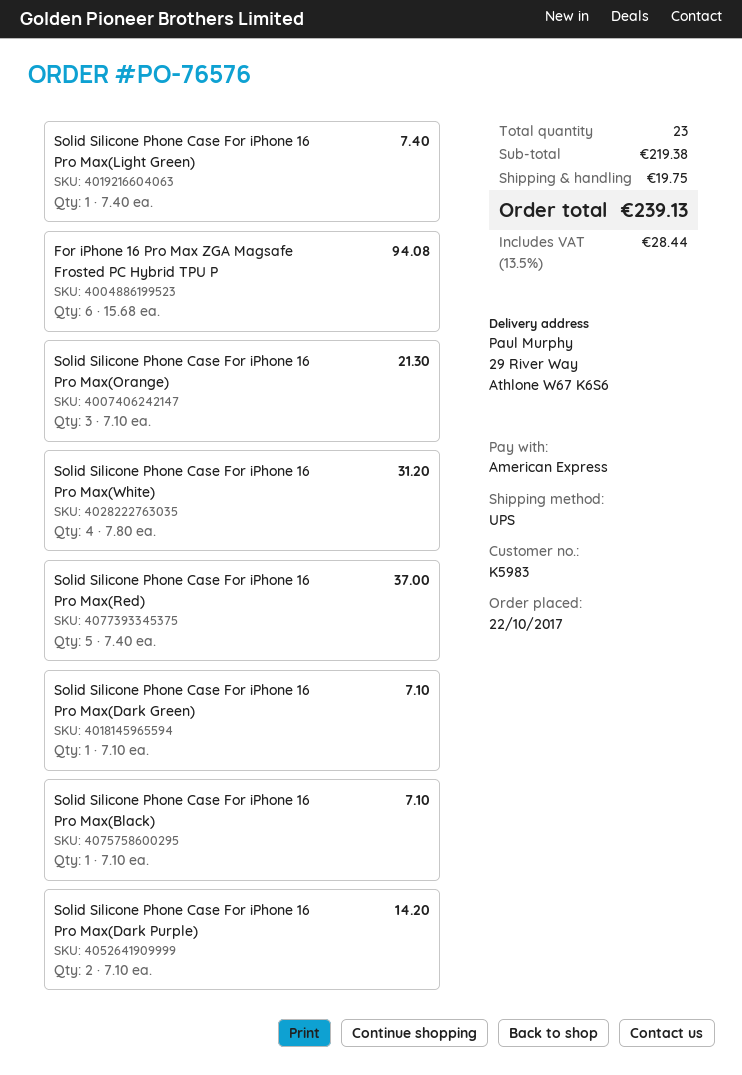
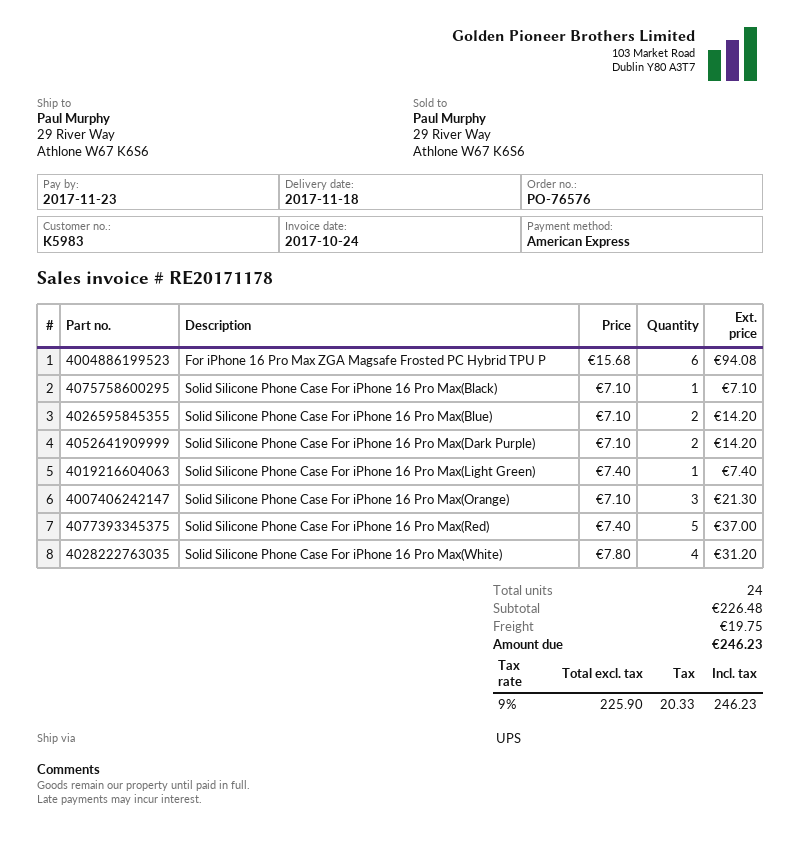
Solid Silicone Phone Case For iPhone 16 Pro Max(Dark Green): 1 x 7.10 = 7.10 -> none
Solid Silicone Phone Case For iPhone 16 Pro Max(Blue): none -> 2 x 7.10 = 14.20
total quantity: 23 -> 24
subtotal: 219.38 -> 226.48
tax: 13.5% = 28.44 -> 9% = 20.33
total: 239.13 -> 246.23

